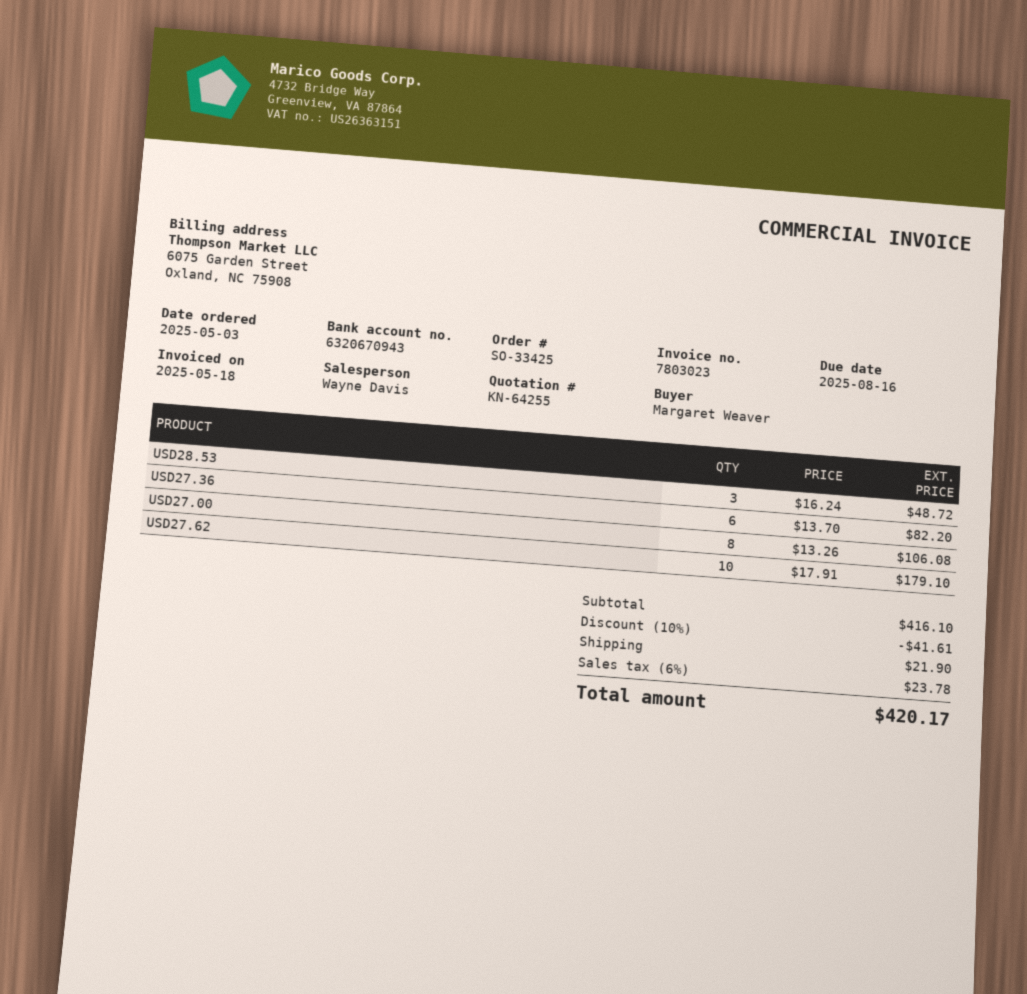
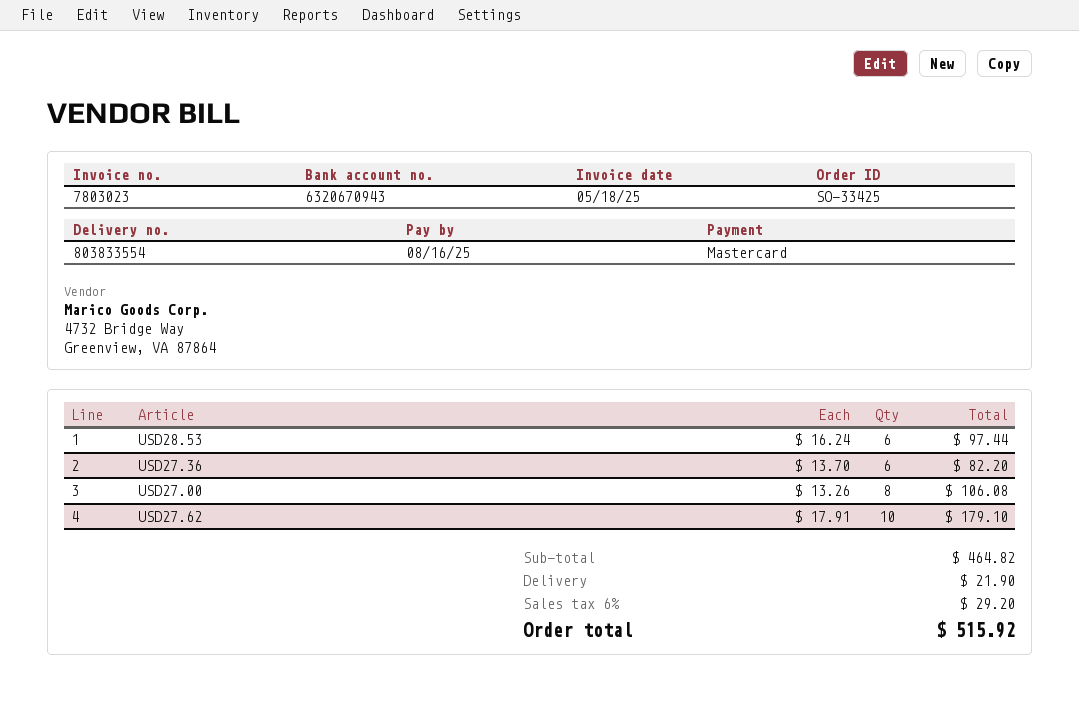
USD28.53: 3 x 16.24 = 48.72 -> 6 x 16.24 = 97.44
subtotal: 416.10 -> 464.82
discount: 10% = 41.61 -> none
tax: 6% = 23.78 -> 6% = 29.20
total: 420.17 -> 515.92

